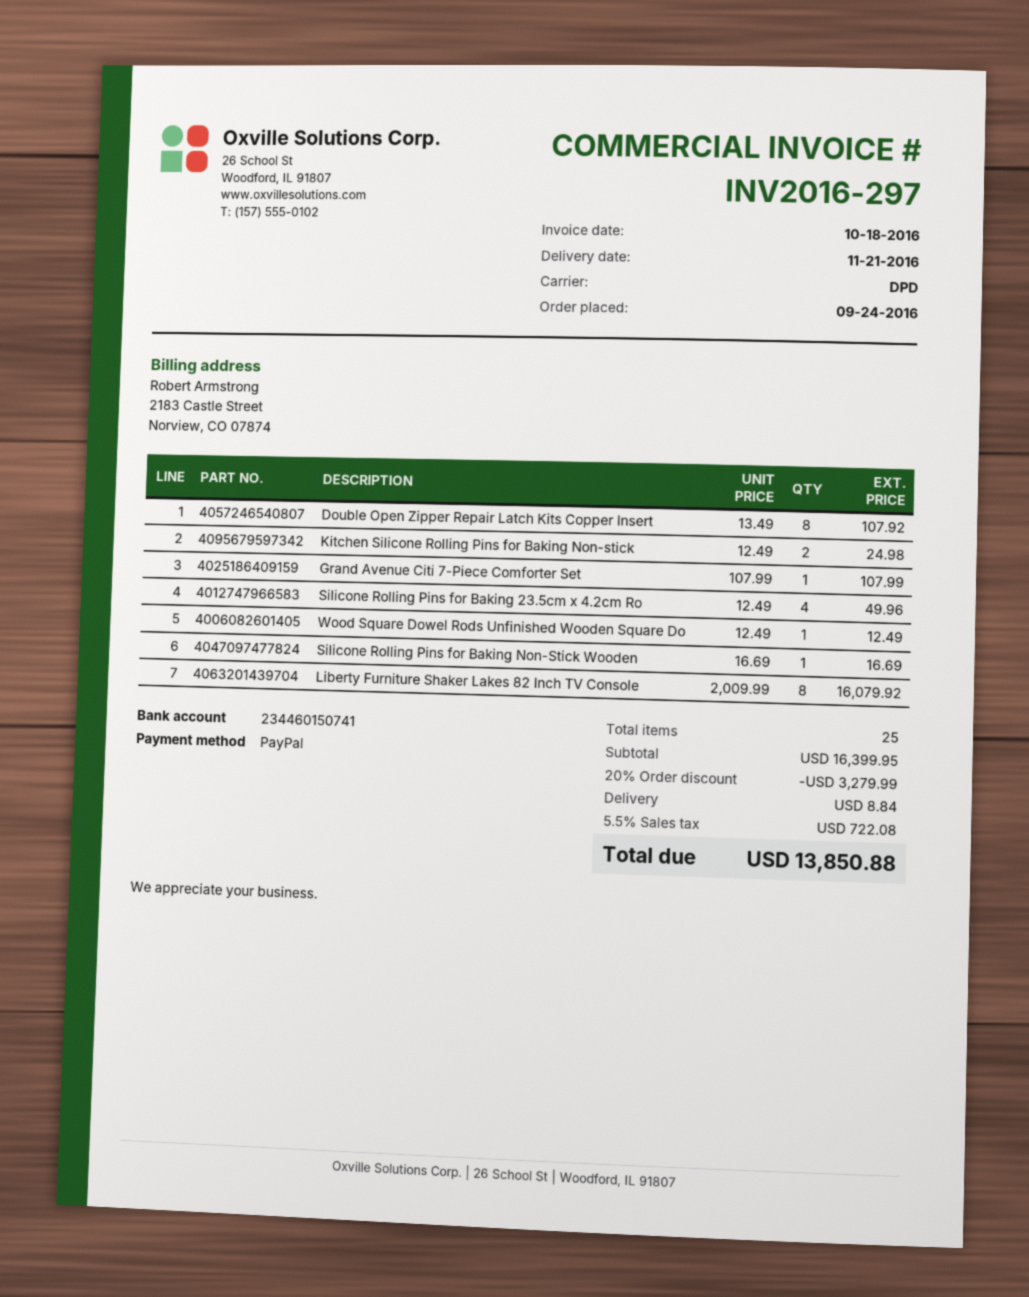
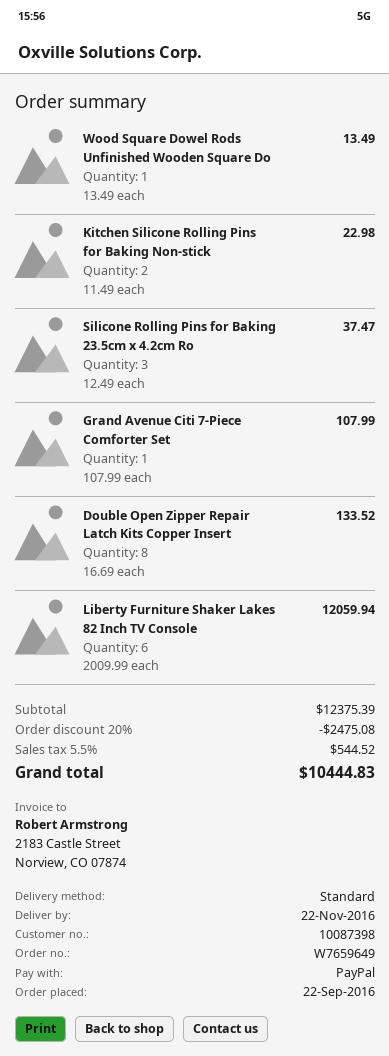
order date: 2016-09-24 -> 2016-09-22
delivery date: 2016-11-21 -> 2016-11-22
shipping method: DPD -> standard
Double Open Zipper Repair Latch Kits Copper Insert: 8 x 13.49 = 107.92 -> 8 x 16.69 = 133.52
Kitchen Silicone Rolling Pins for Baking Non-stick: 2 x 12.49 = 24.98 -> 2 x 11.49 = 22.98
Silicone Rolling Pins for Baking 23.5cm x 4.2cm Ro: 4 x 12.49 = 49.96 -> 3 x 12.49 = 37.47
Wood Square Dowel Rods Unfinished Wooden Square Do: 1 x 12.49 = 12.49 -> 1 x 13.49 = 13.49
Silicone Rolling Pins for Baking Non-Stick Wooden: 1 x 16.69 = 16.69 -> none
Liberty Furniture Shaker Lakes 82 Inch TV Console: 8 x 2009.99 = 16079.92 -> 6 x 2009.99 = 12059.94
subtotal: 16399.95 -> 12375.39
discount: 20% = 3279.99 -> 20% = 2475.08
shipping: 8.84 -> none
tax: 5.5% = 722.08 -> 5.5% = 544.52
total: 13850.88 -> 10444.83

